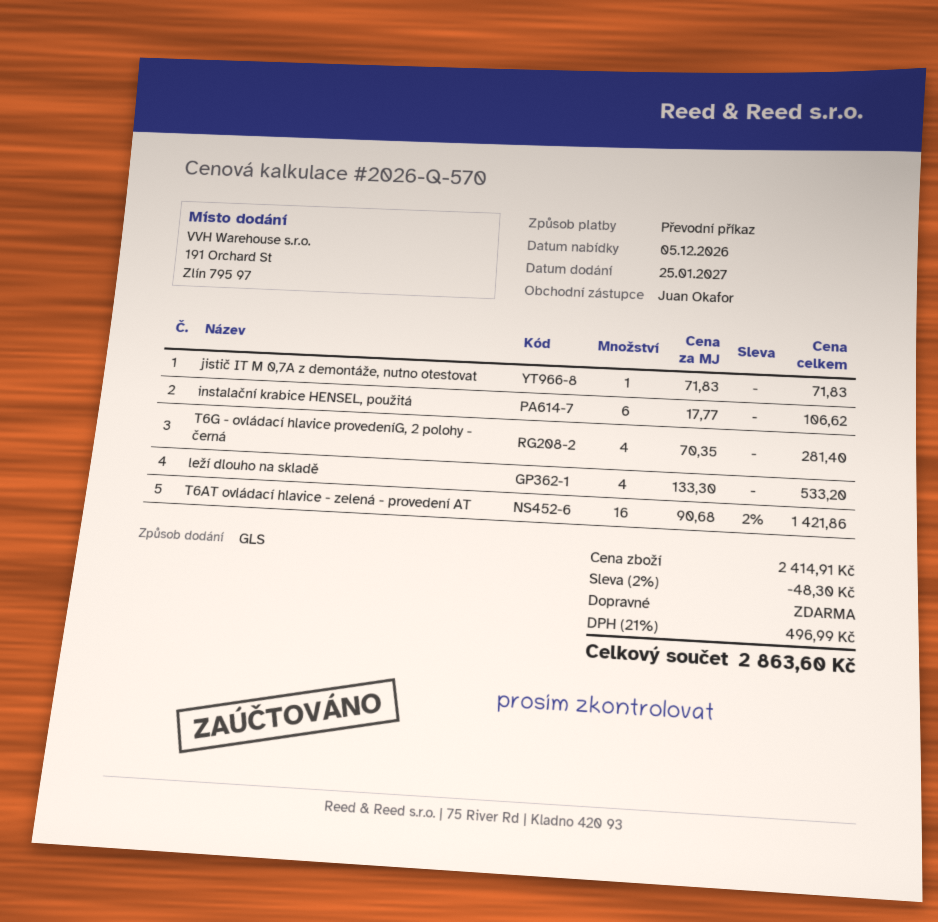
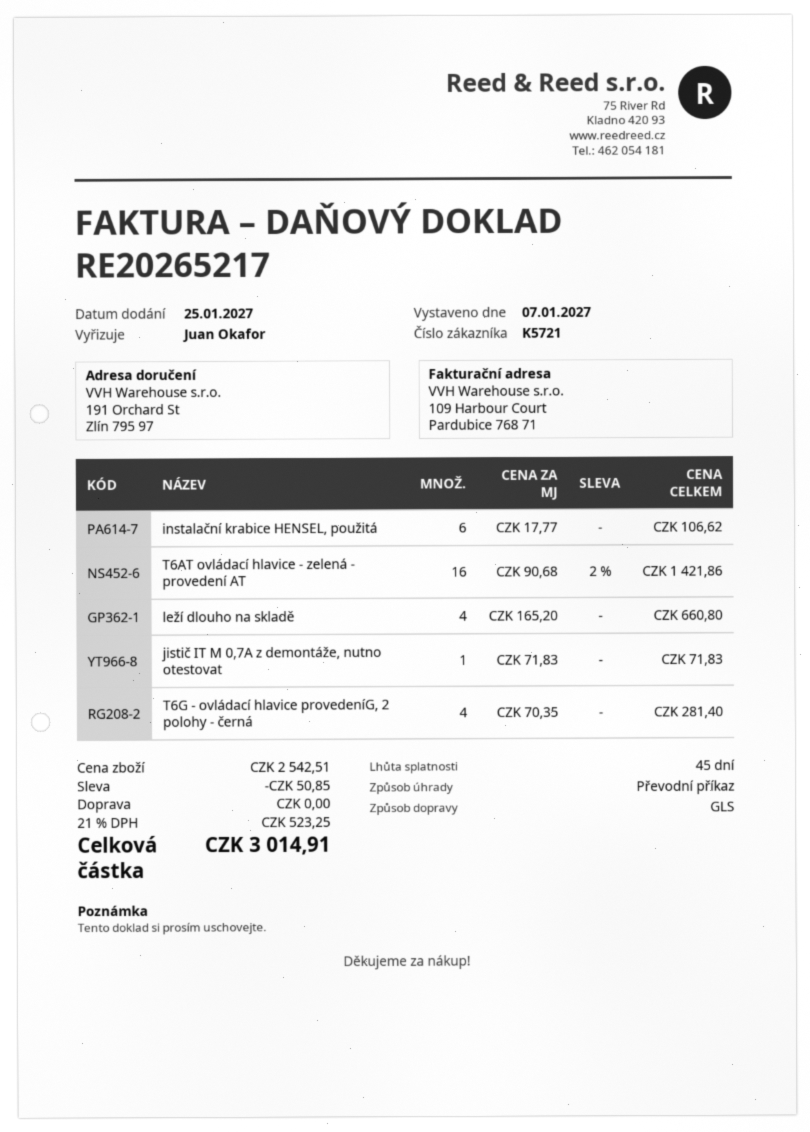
leží dlouho na skladě: 4 x 133.30 = 533.20 -> 4 x 165.20 = 660.80
subtotal: 2414.91 -> 2542.51
discount: 48.30 -> 50.85
tax: 21% = 496.99 -> 21% = 523.25
total: 2863.60 -> 3014.91

